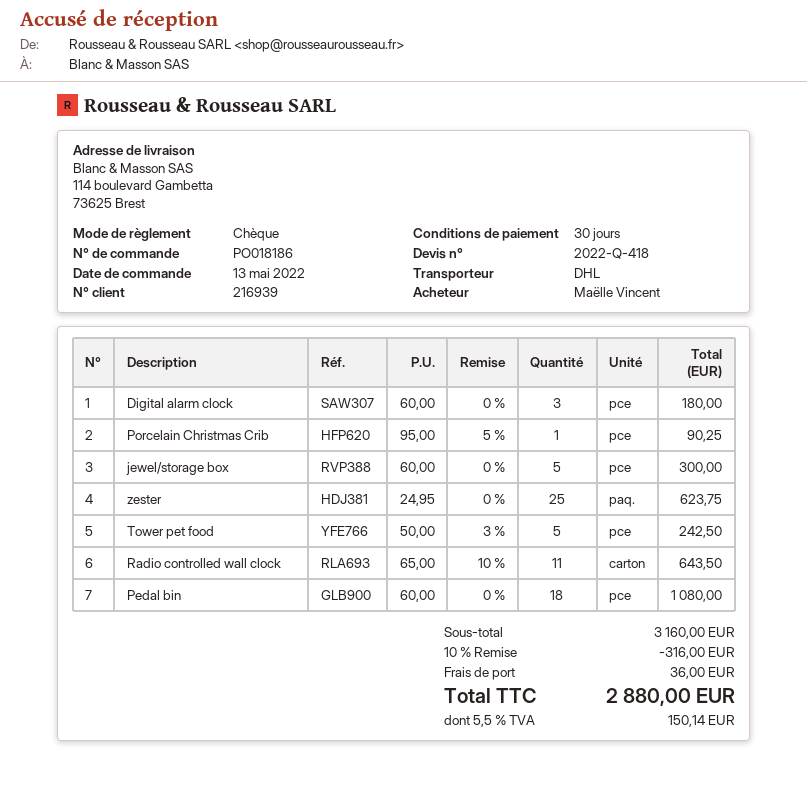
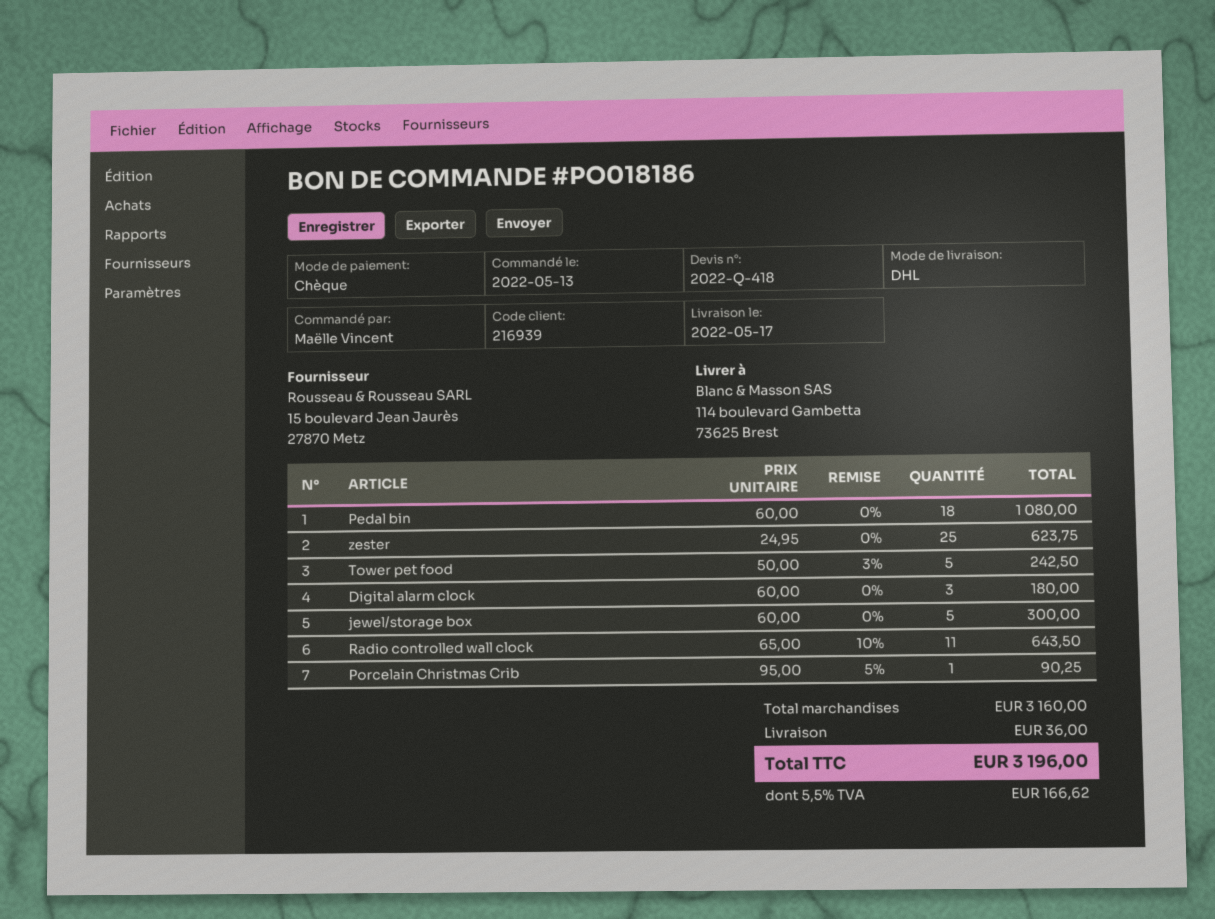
discount: 10% = 316.00 -> none
tax: 5.5% = 150.14 -> 5.5% = 166.62
total: 2880.00 -> 3196.00

